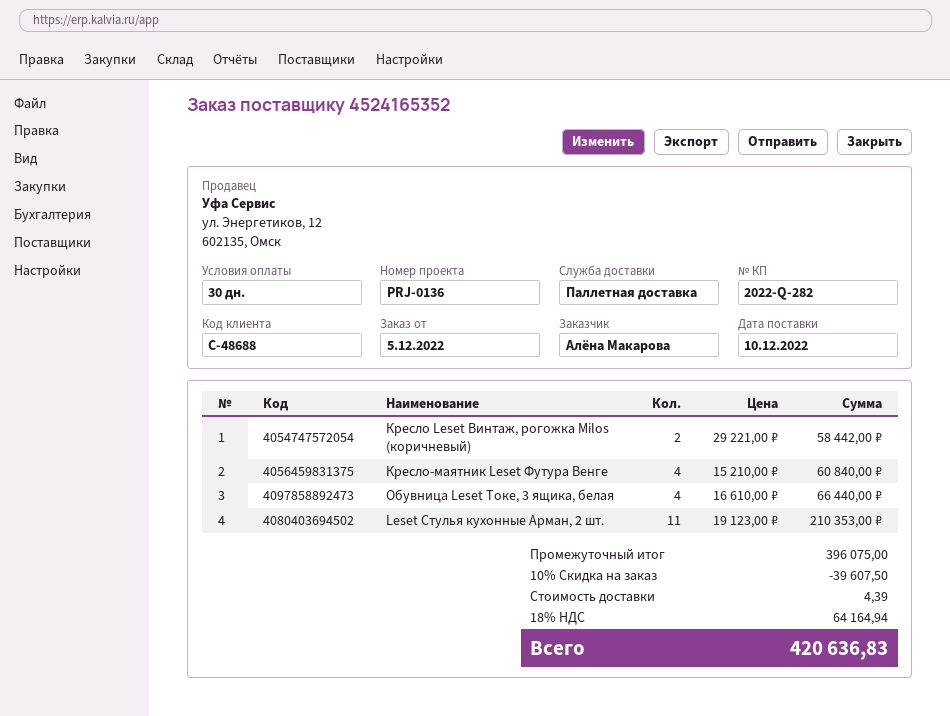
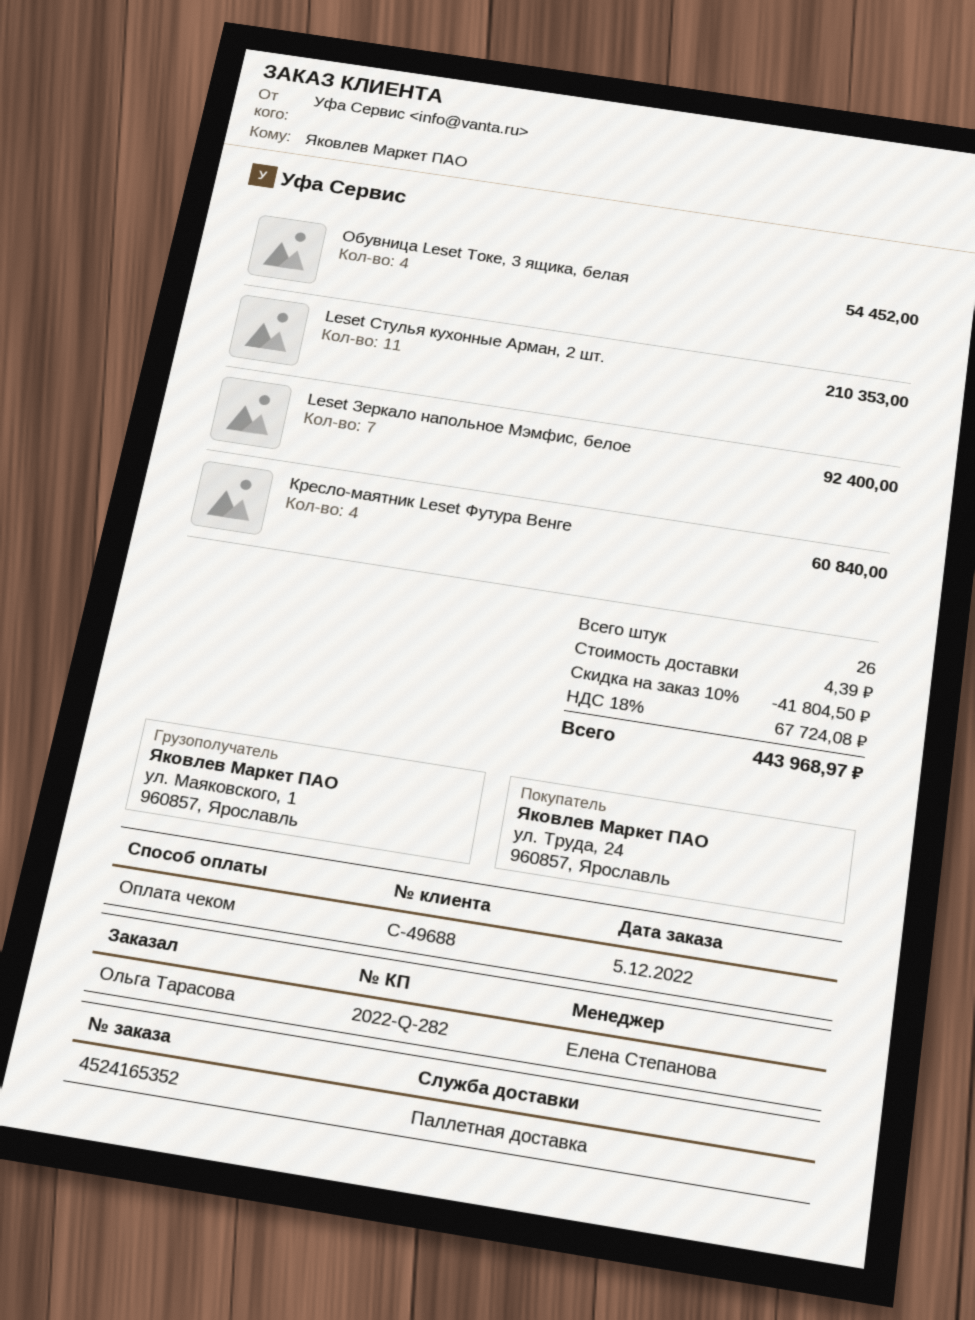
customer number: C-48688 -> C-49688
ordered by: Алёна Макарова -> Ольга Тарасова
Кресло Leset Винтаж, рогожка Milos (коричневый): 2 for 58442.00 -> none
Обувница Leset Токе, 3 ящика, белая: 4 for 66440.00 -> 4 for 54452.00
Leset Зеркало напольное Мэмфис, белое: none -> 7 for 92400.00
discount: 10% = 39607.50 -> 10% = 41804.50
tax: 18% = 64164.94 -> 18% = 67724.08
total: 420636.83 -> 443968.97

